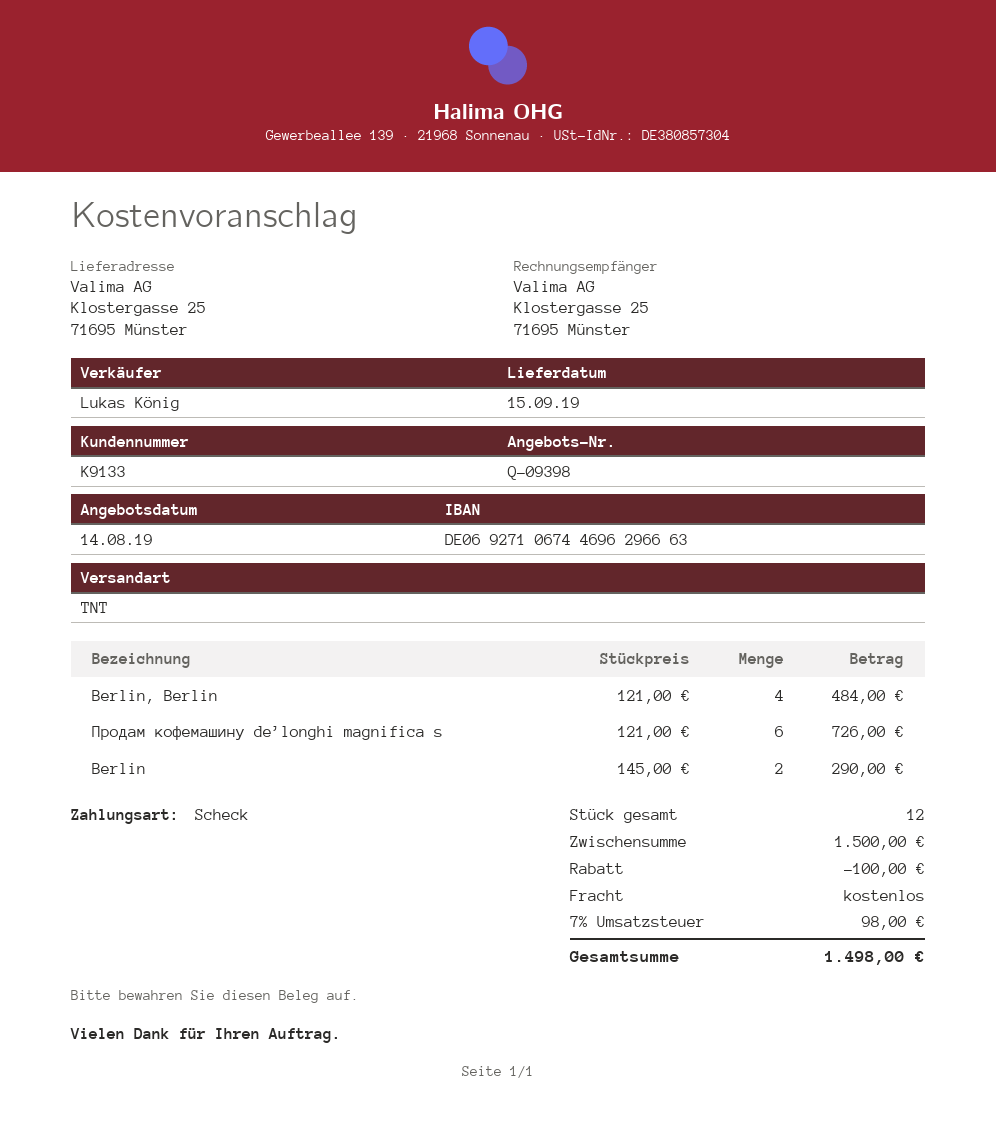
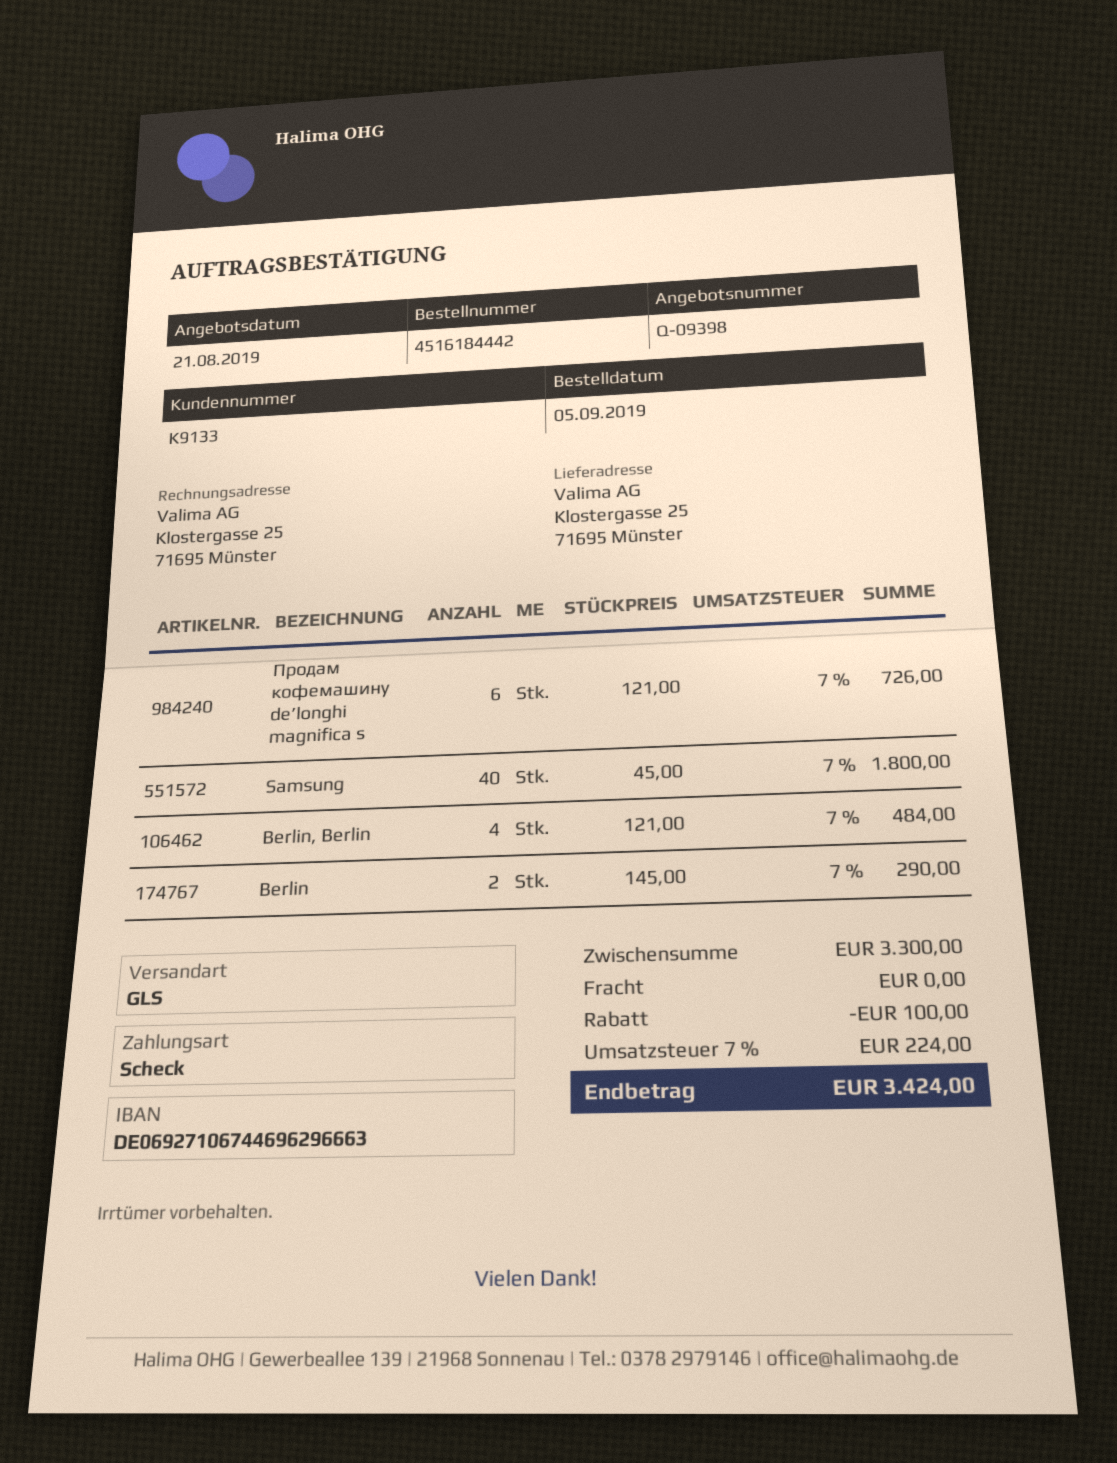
quote date: 2019-08-14 -> 2019-08-21
shipping method: TNT -> GLS
Samsung: none -> 40 x 45.00 = 1800.00
subtotal: 1500.00 -> 3300.00
tax: 7% = 98.00 -> 7% = 224.00
total: 1498.00 -> 3424.00

